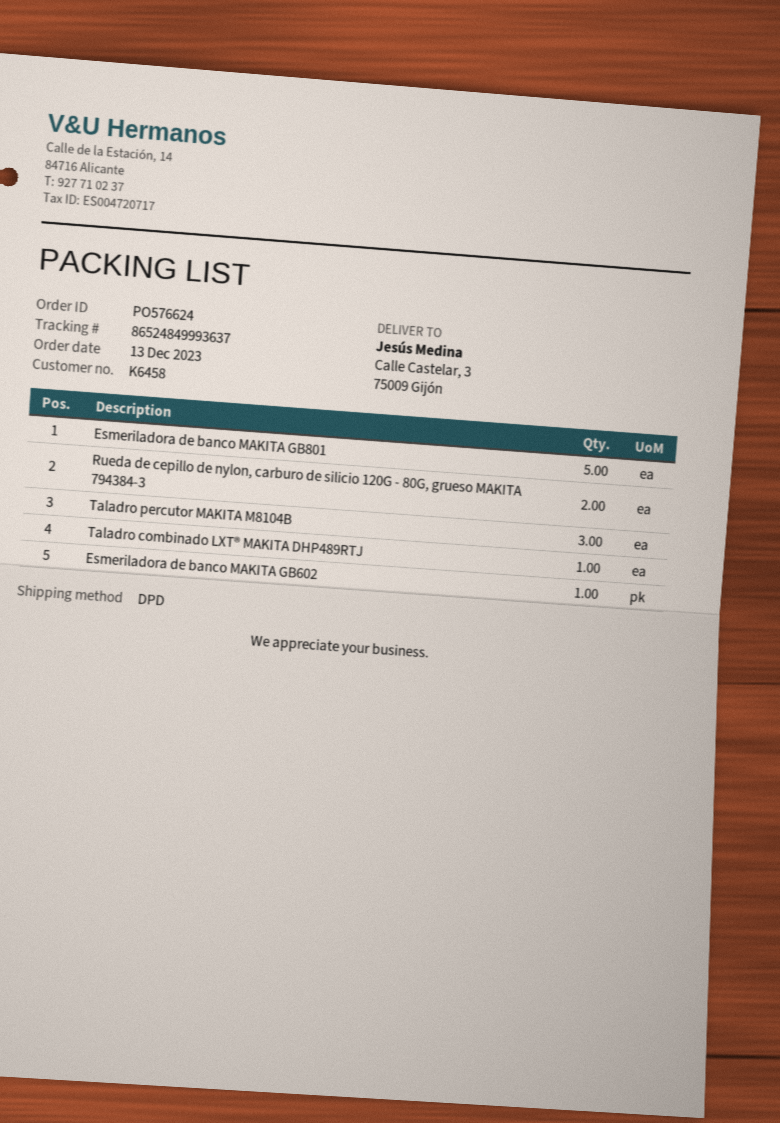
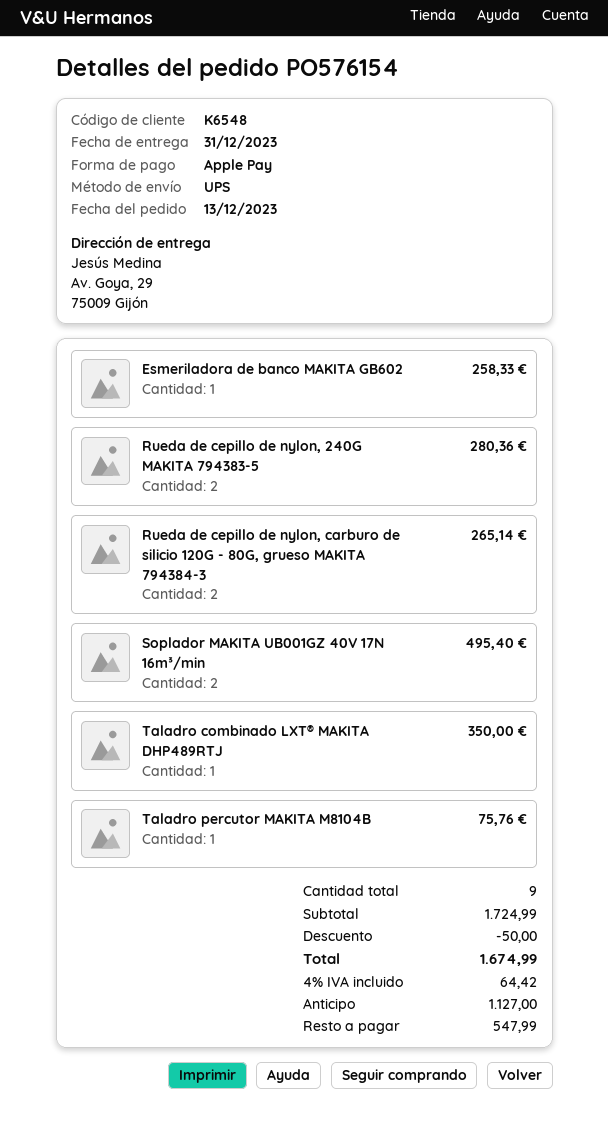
order number: PO576624 -> PO576154
customer number: K6458 -> K6548
shipping method: DPD -> UPS
ship to: Calle Castelar, 3, 75009 Gijón -> Av. Goya, 29, 75009 Gijón
Esmeriladora de banco MAKITA GB801: 5 -> none
Taladro percutor MAKITA M8104B: 3 -> 1
Rueda de cepillo de nylon, 240G MAKITA 794383-5: none -> 2
Soplador MAKITA UB001GZ 40V 17N 16m³/min: none -> 2

